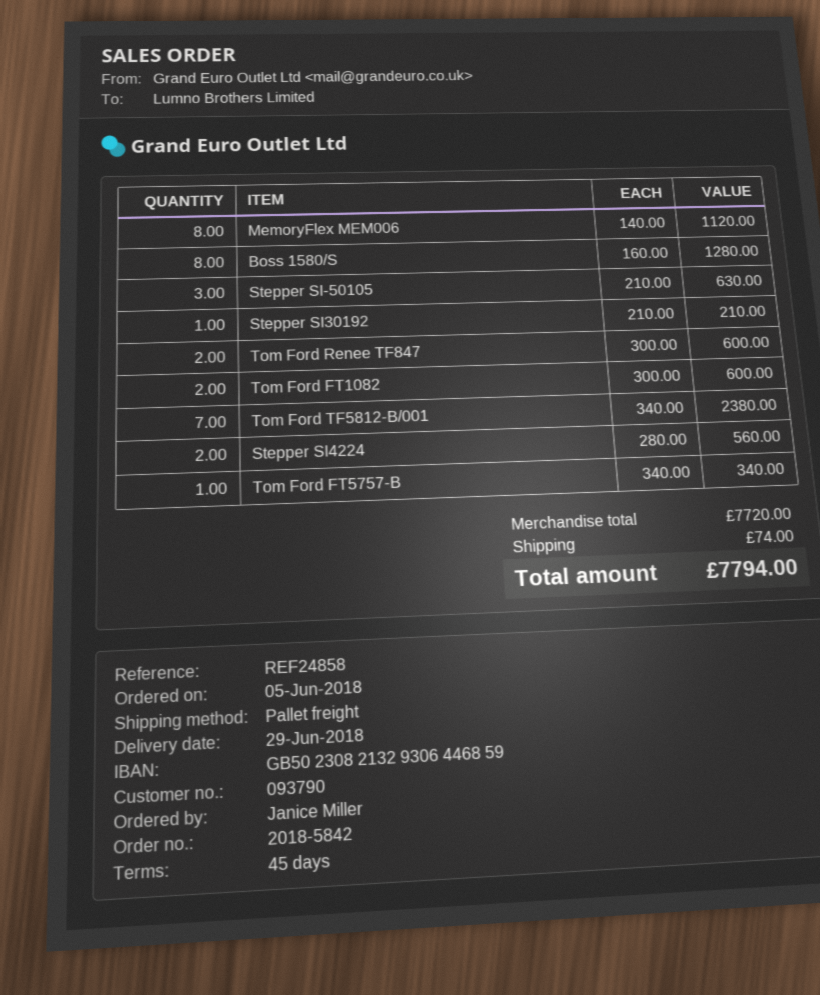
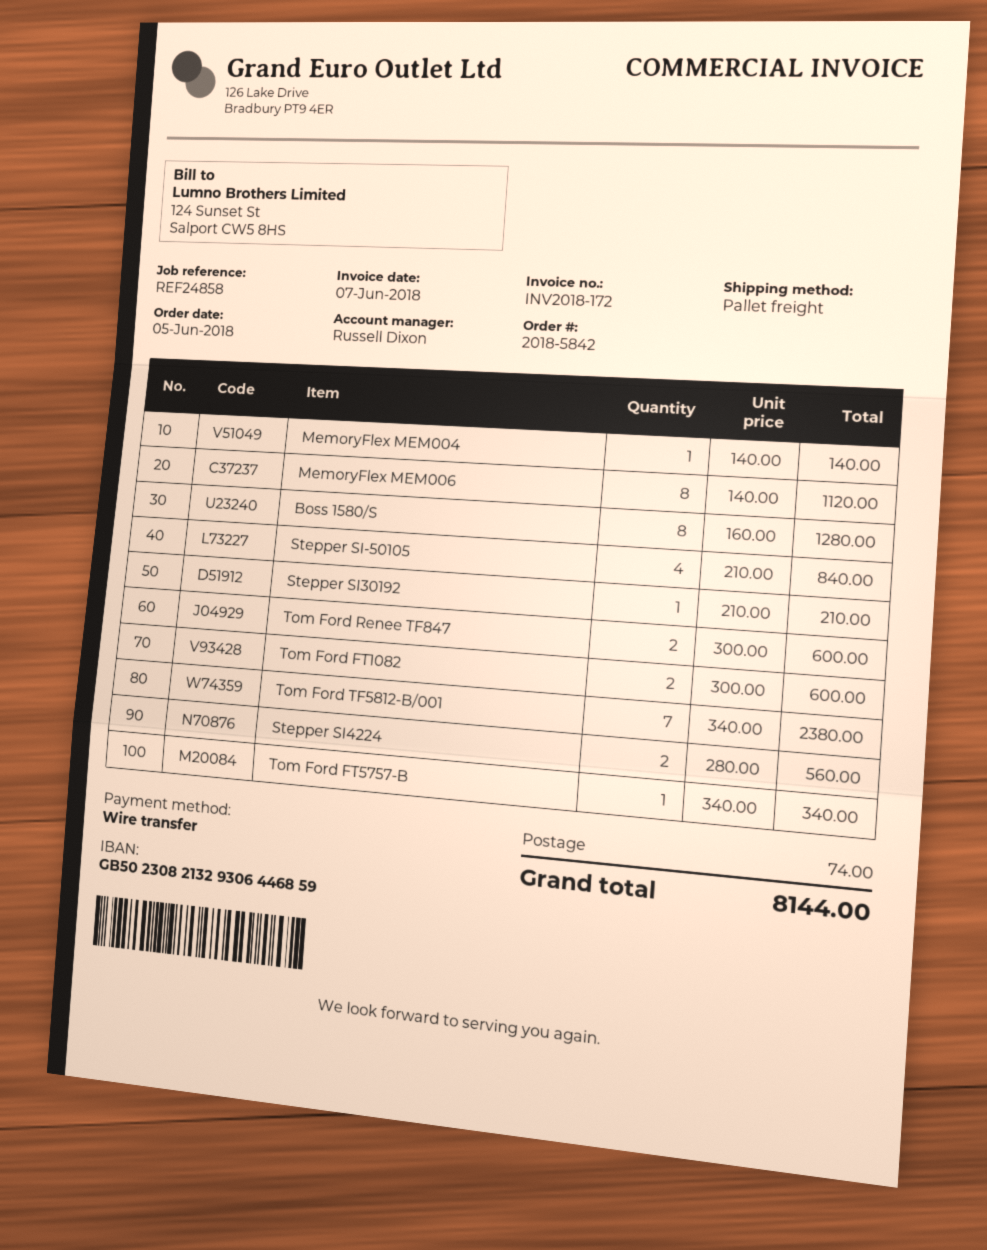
Stepper SI-50105: 3 x 210.00 = 630.00 -> 4 x 210.00 = 840.00
MemoryFlex MEM004: none -> 1 x 140.00 = 140.00
total: 7794.00 -> 8144.00

